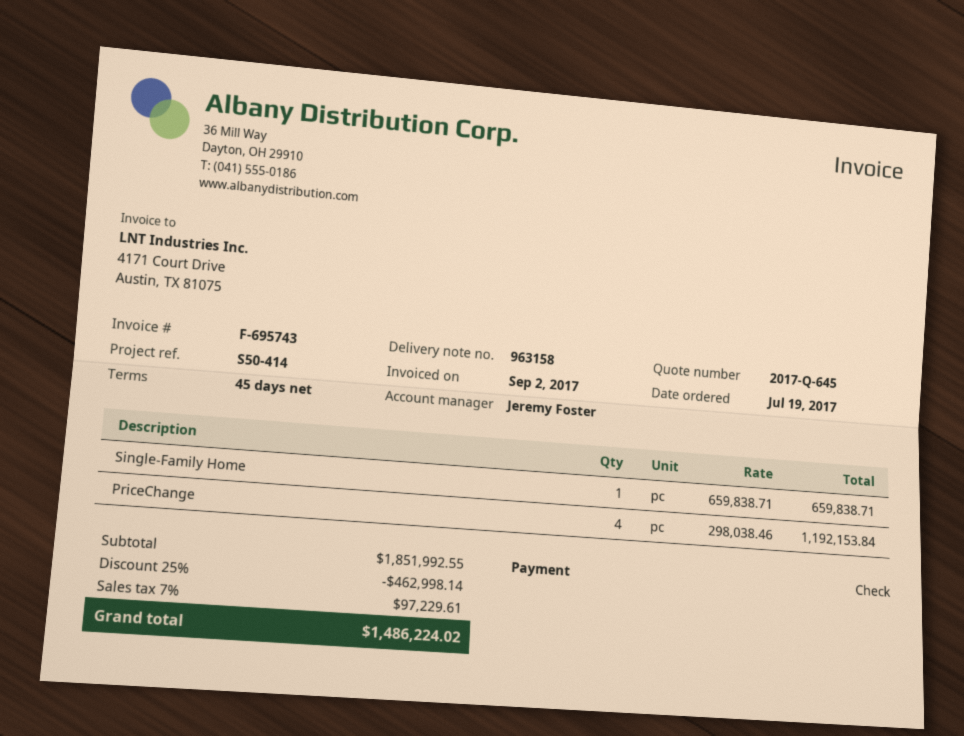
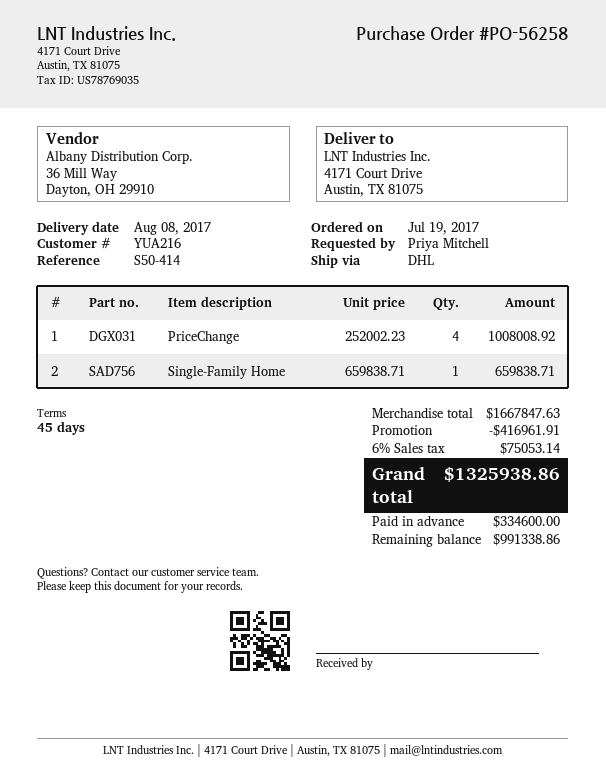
PriceChange: 4 x 298038.46 = 1192153.84 -> 4 x 252002.23 = 1008008.92
subtotal: 1851992.55 -> 1667847.63
discount: 462998.14 -> 416961.91
tax: 7% = 97229.61 -> 6% = 75053.14
total: 1486224.02 -> 1325938.86

